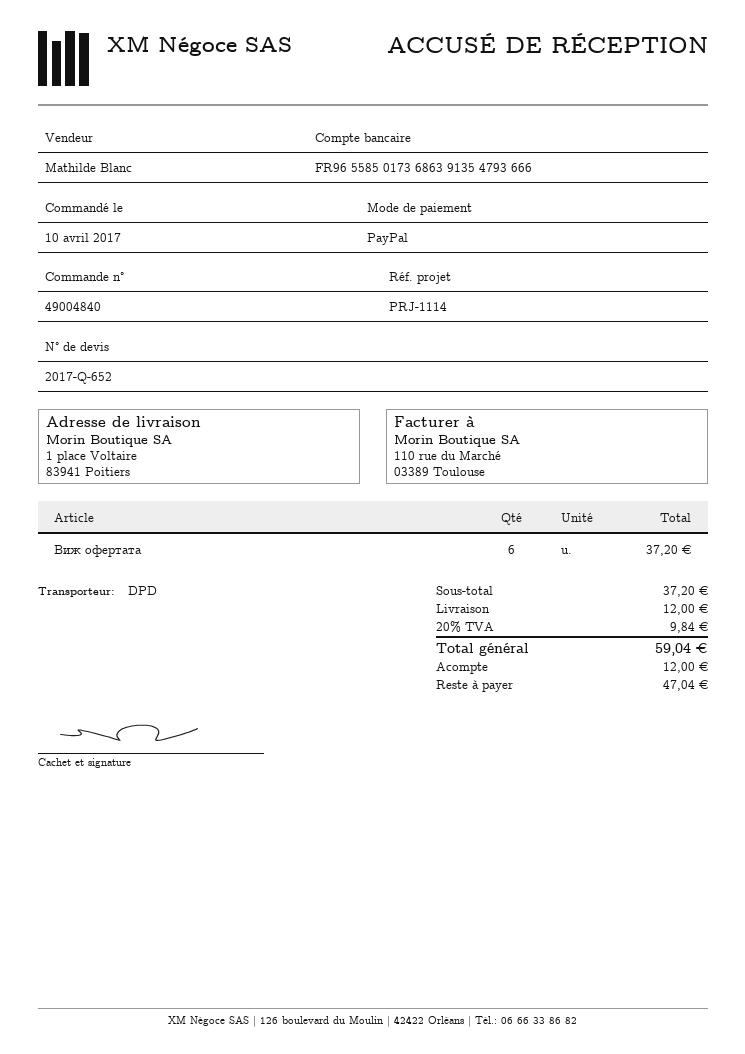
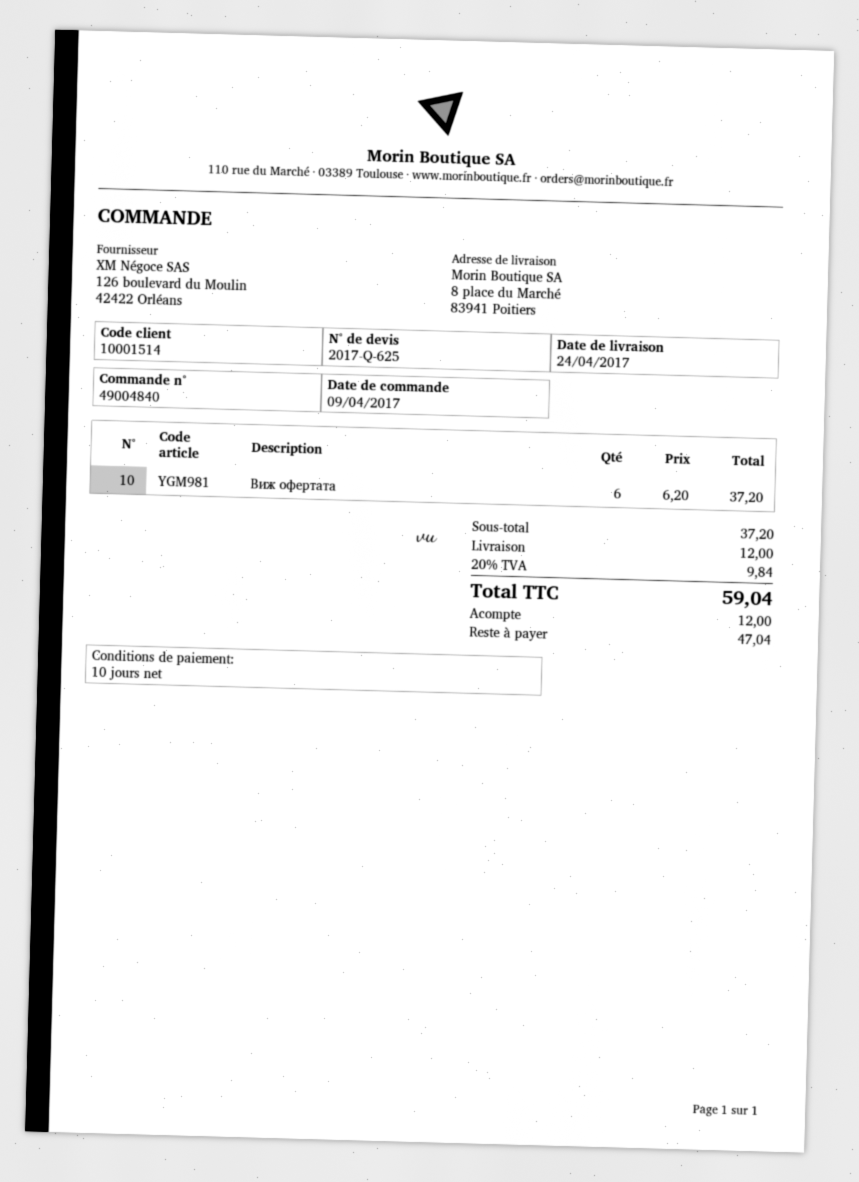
quote number: 2017-Q-652 -> 2017-Q-625
order date: 2017-04-10 -> 2017-04-09
ship to: 1 place Voltaire, 83941 Poitiers -> 8 place du Marché, 83941 Poitiers

